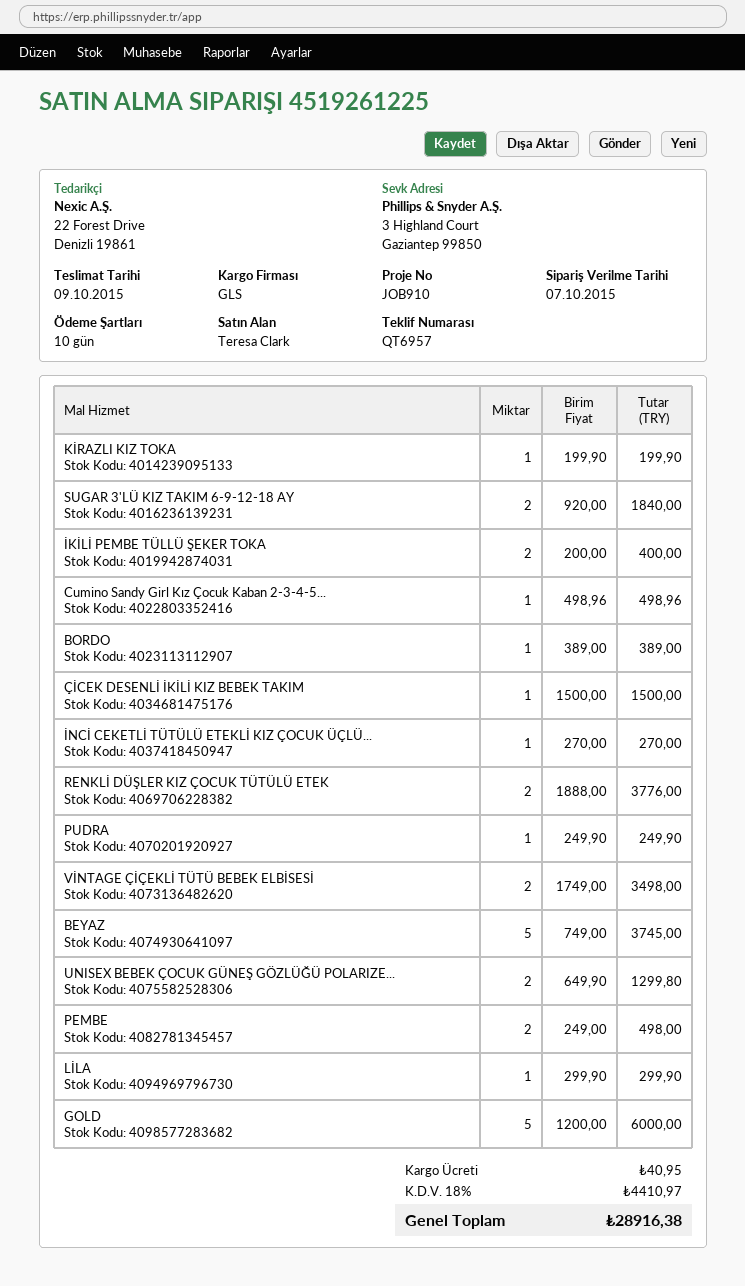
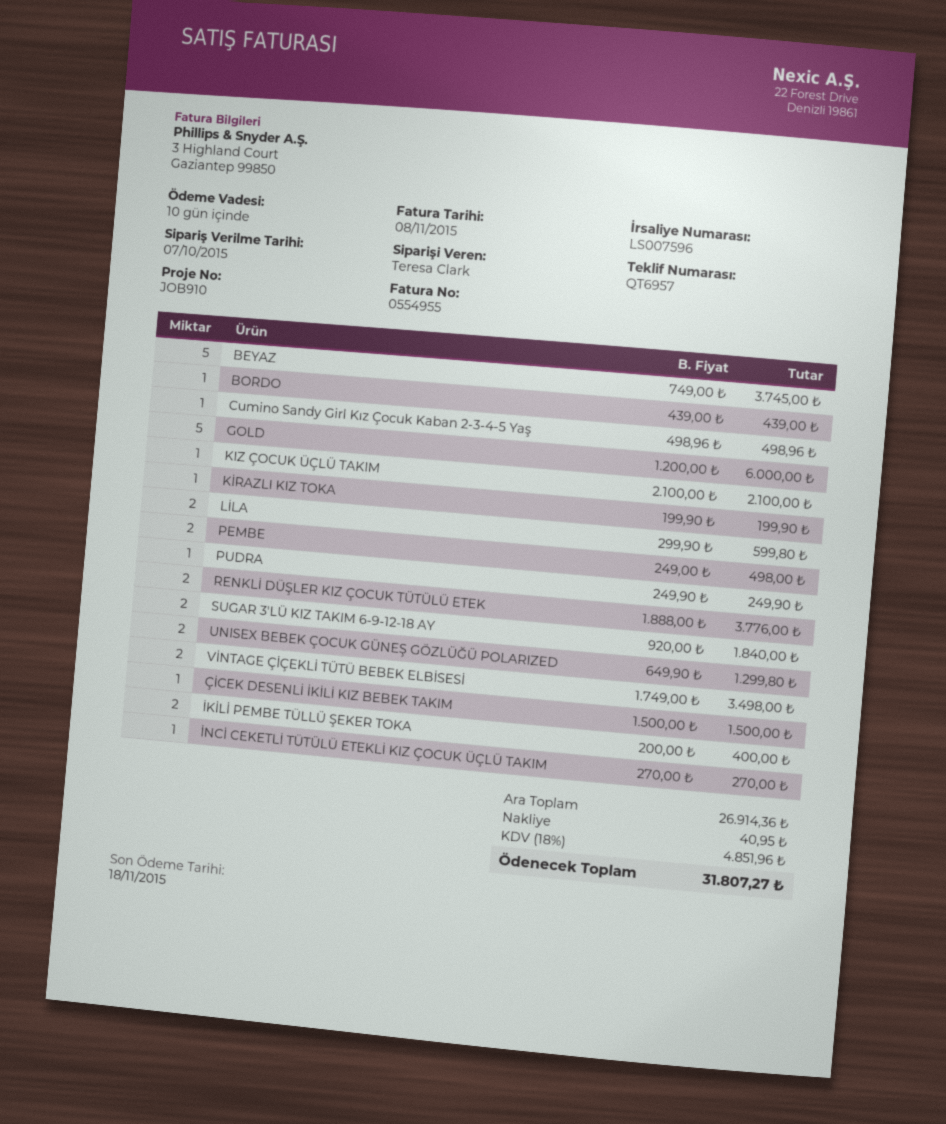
BORDO: 1 x 389.00 = 389.00 -> 1 x 439.00 = 439.00
LİLA: 1 x 299.90 = 299.90 -> 2 x 299.90 = 599.80
KIZ ÇOCUK ÜÇLÜ TAKIM: none -> 1 x 2100.00 = 2100.00
tax: 18% = 4410.97 -> 18% = 4851.96
total: 28916.38 -> 31807.27

